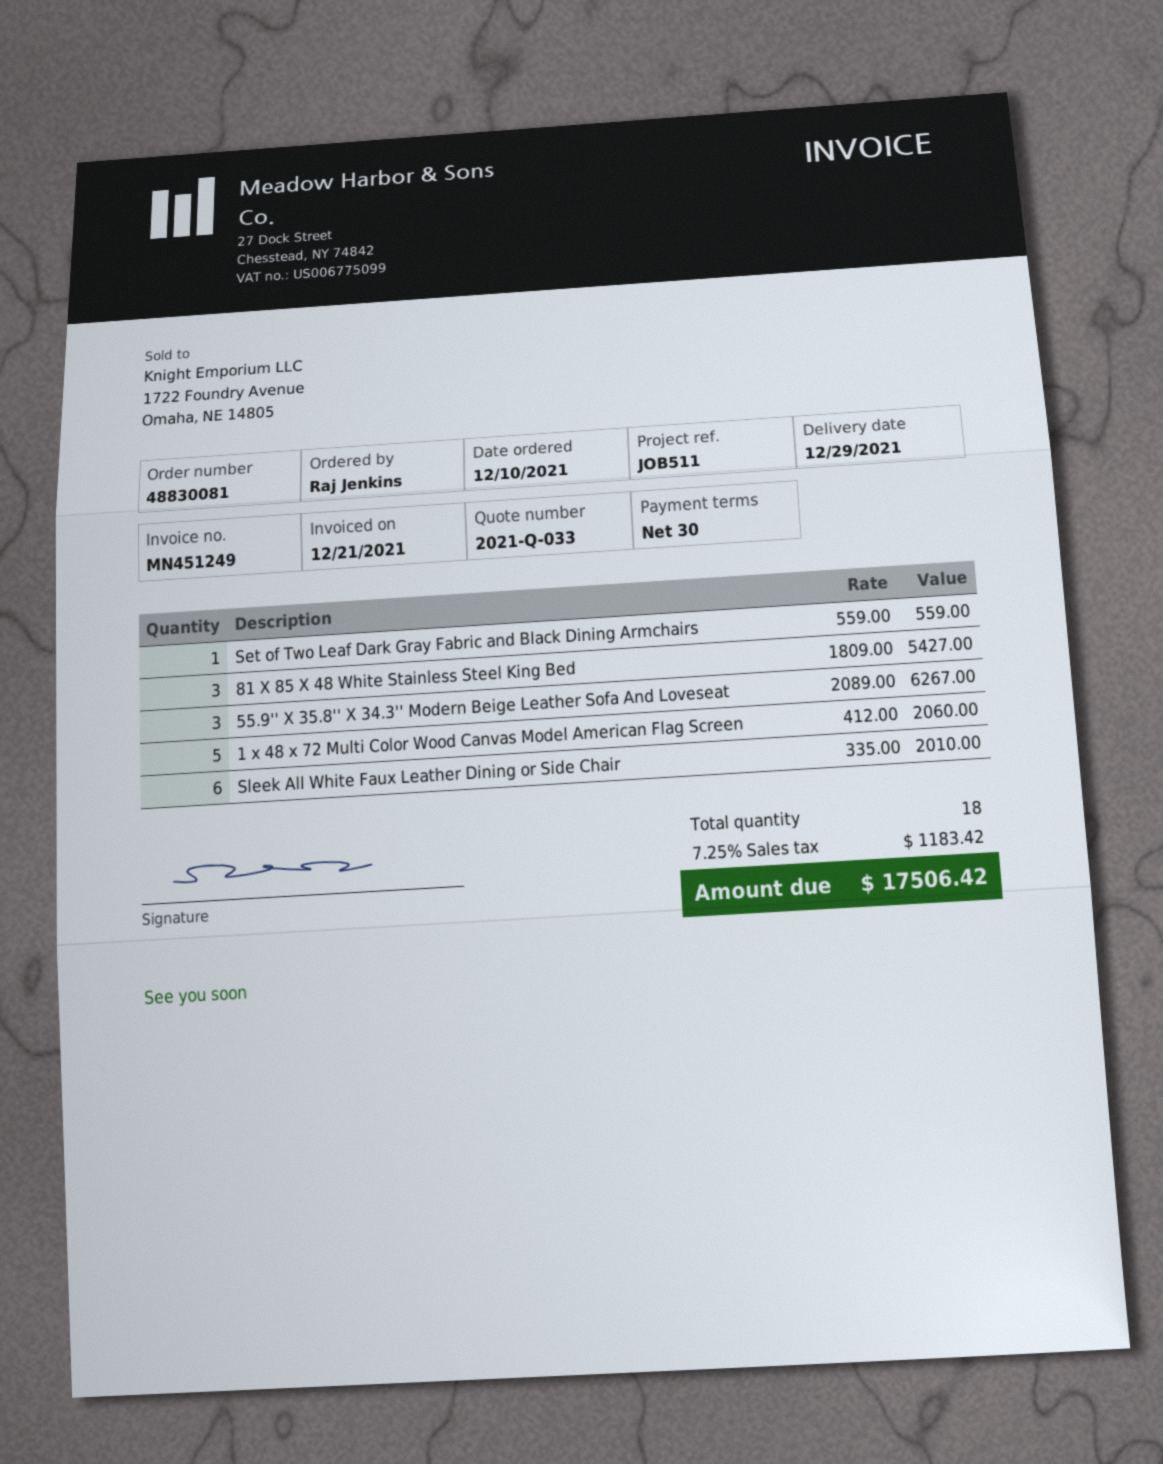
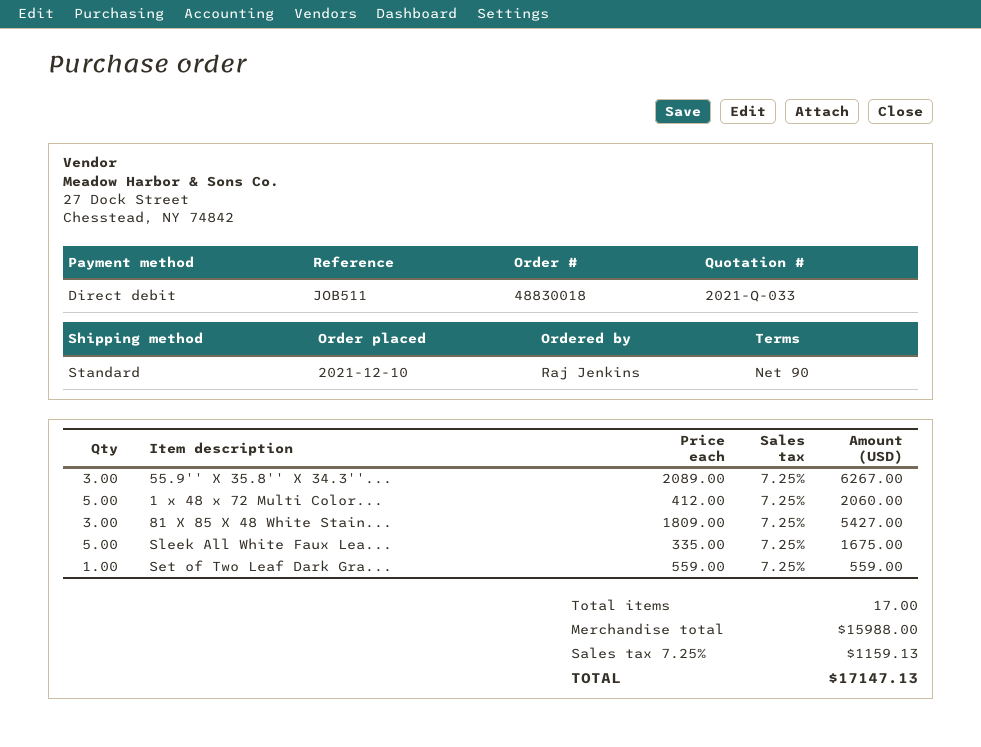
order number: 48830081 -> 48830018
payment terms: 30 days -> 90 days
Sleek All White Faux Leather Dining or Side Chair: 6 x 335.00 = 2010.00 -> 5 x 335.00 = 1675.00
total quantity: 18 -> 17
tax: 7.25% = 1183.42 -> 7.25% = 1159.13
total: 17506.42 -> 17147.13

